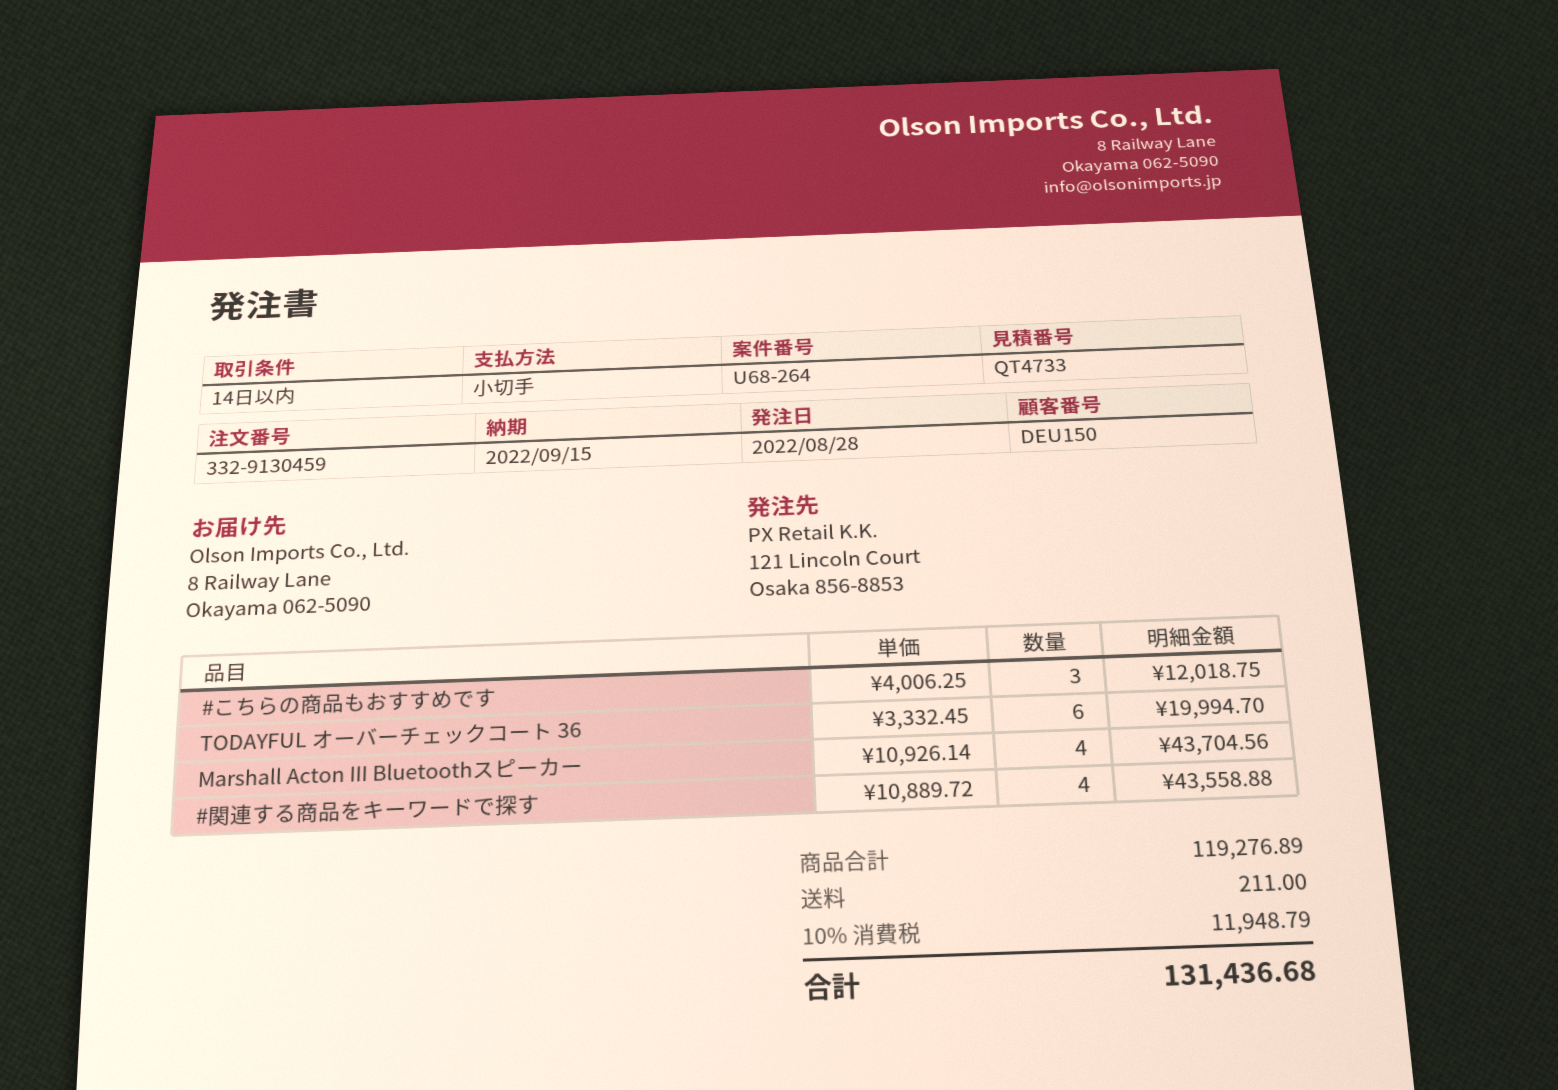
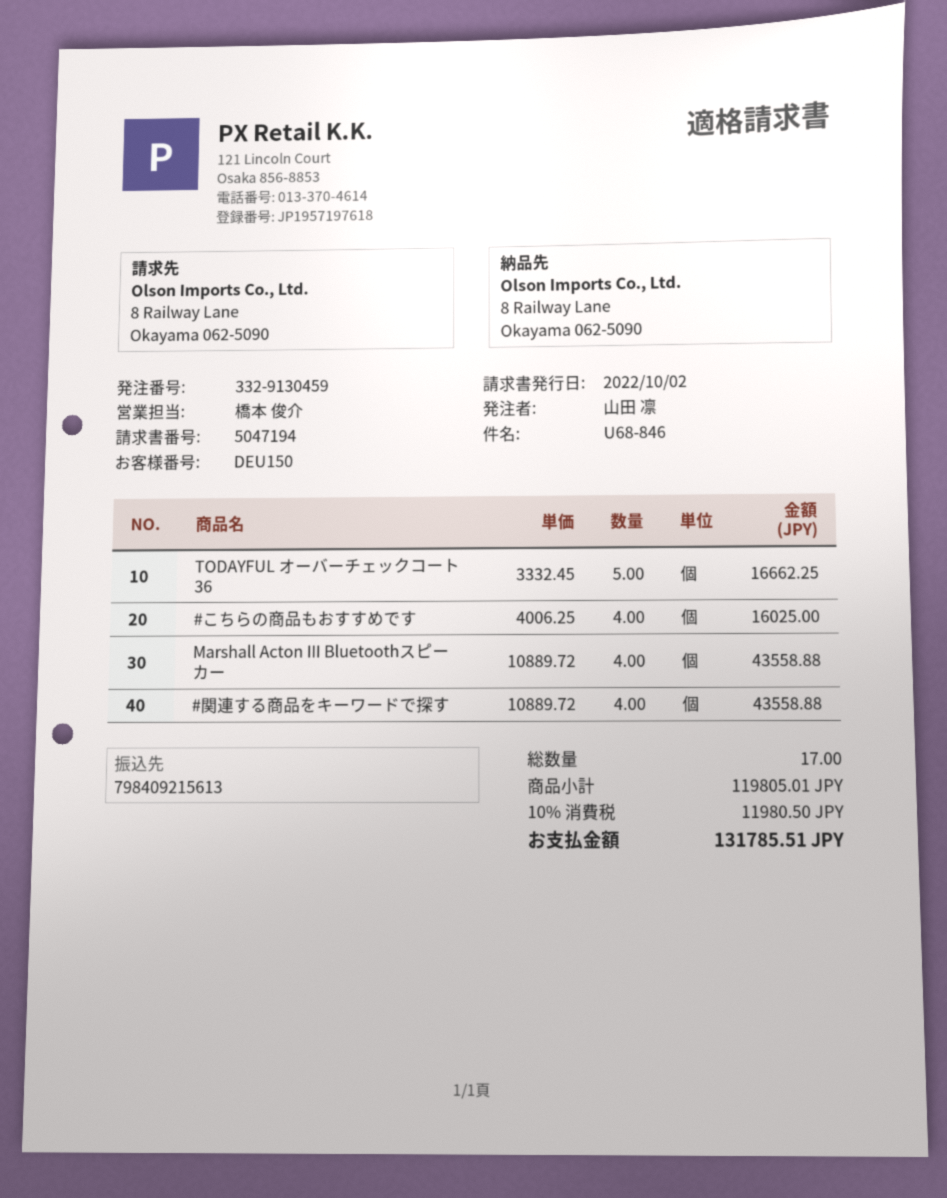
reference: U68-264 -> U68-846
#こちらの商品もおすすめです: 3 x 4006.25 = 12018.75 -> 4 x 4006.25 = 16025.00
TODAYFUL オーバーチェックコート 36: 6 x 3332.45 = 19994.70 -> 5 x 3332.45 = 16662.25
Marshall Acton III Bluetoothスピーカー: 4 x 10926.14 = 43704.56 -> 4 x 10889.72 = 43558.88
subtotal: 119276.89 -> 119805.01
shipping: 211.00 -> none
tax: 10% = 11948.79 -> 10% = 11980.50
total: 131436.68 -> 131785.51

